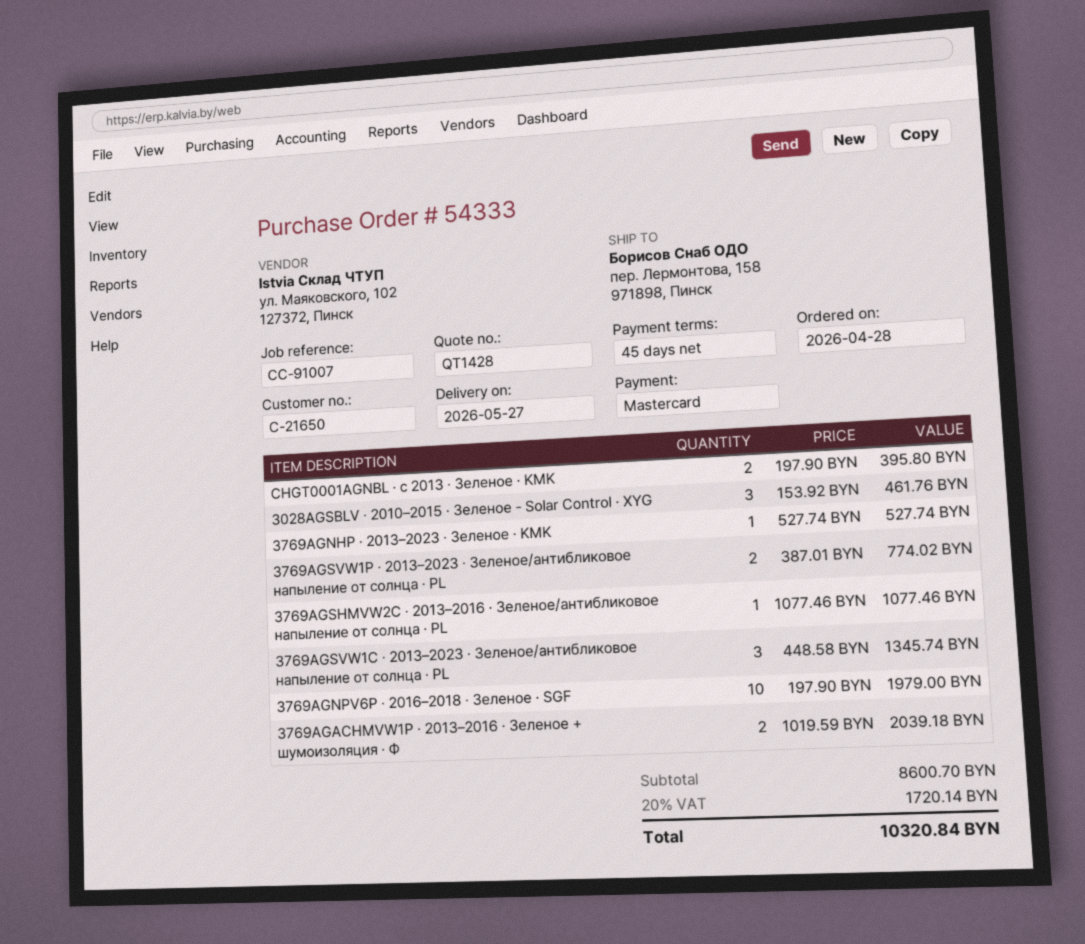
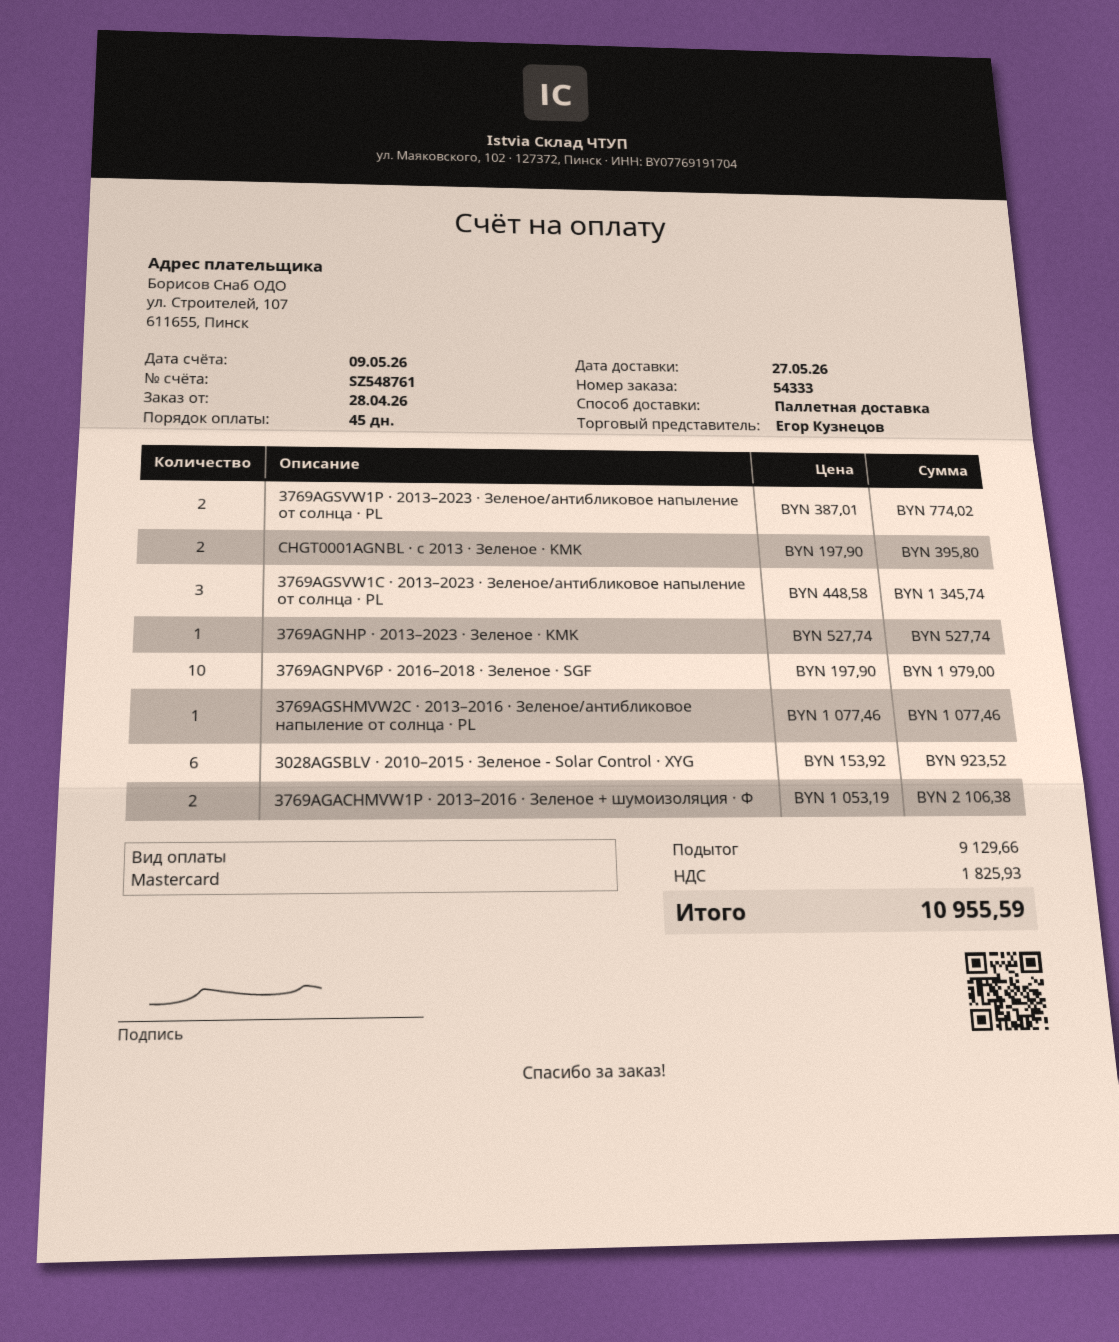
3028AGSBLV · 2010–2015 · Зеленое - Solar Control · XYG: 3 x 153.92 = 461.76 -> 6 x 153.92 = 923.52
3769AGACHMVW1P · 2013–2016 · Зеленое + шумоизоляция · Ф: 2 x 1019.59 = 2039.18 -> 2 x 1053.19 = 2106.38
subtotal: 8600.70 -> 9129.66
tax: 1720.14 -> 1825.93
total: 10320.84 -> 10955.59

